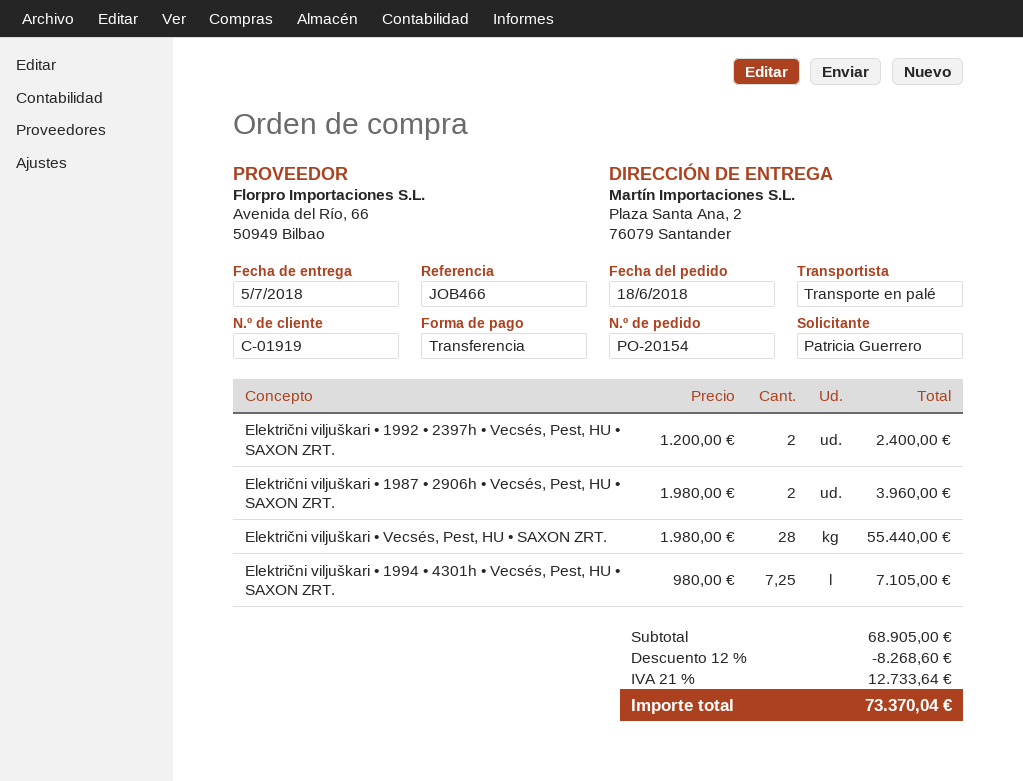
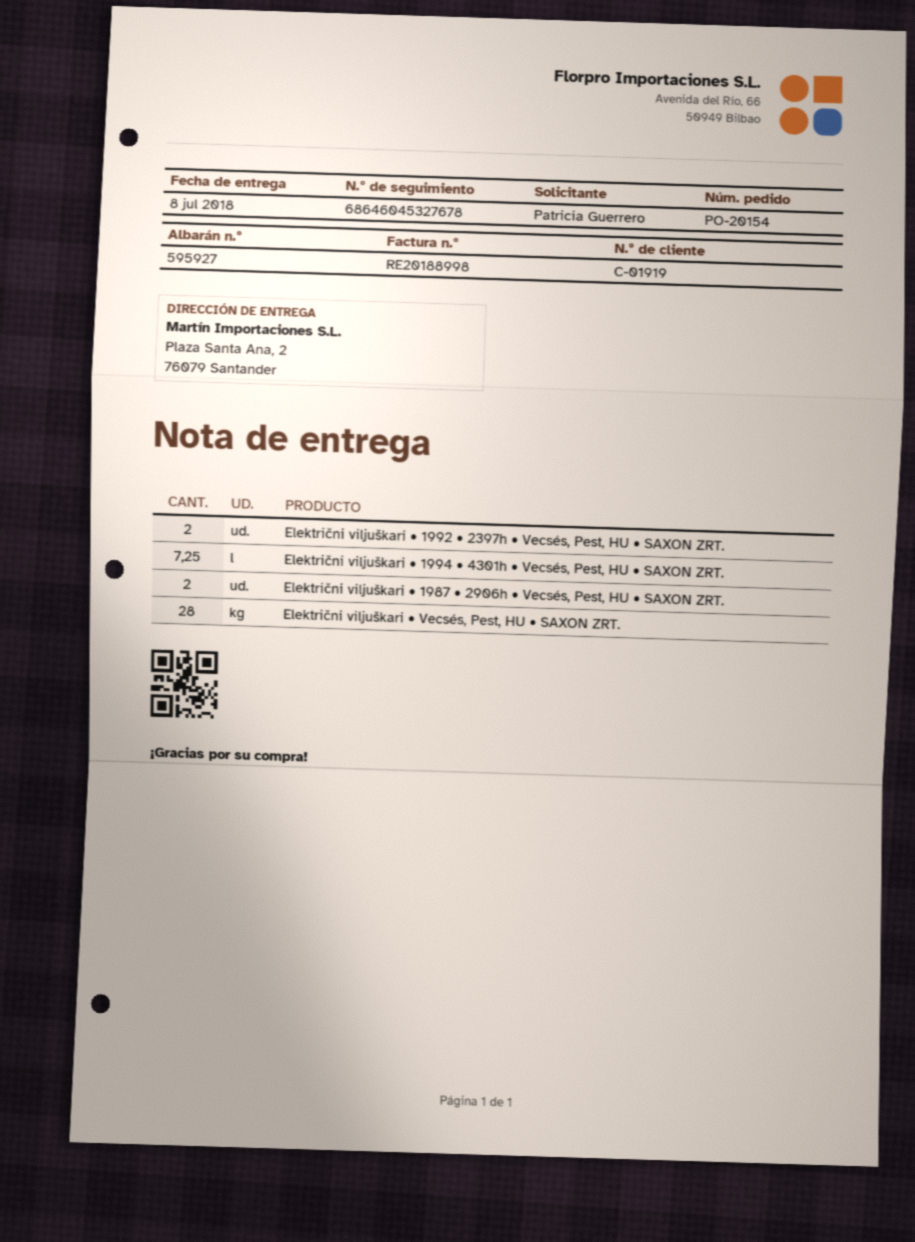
delivery date: 2018-07-05 -> 2018-07-08

